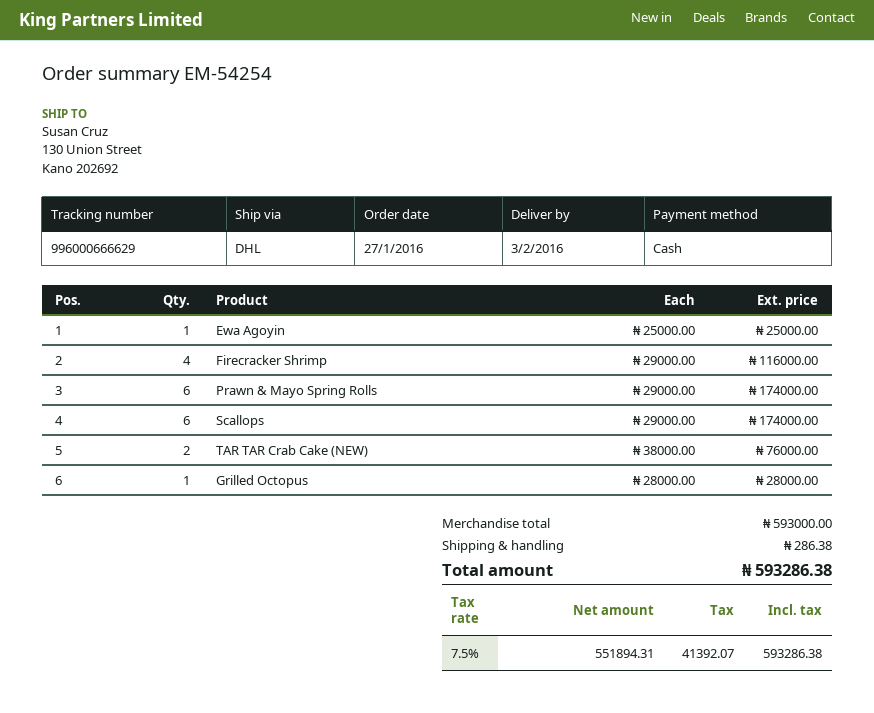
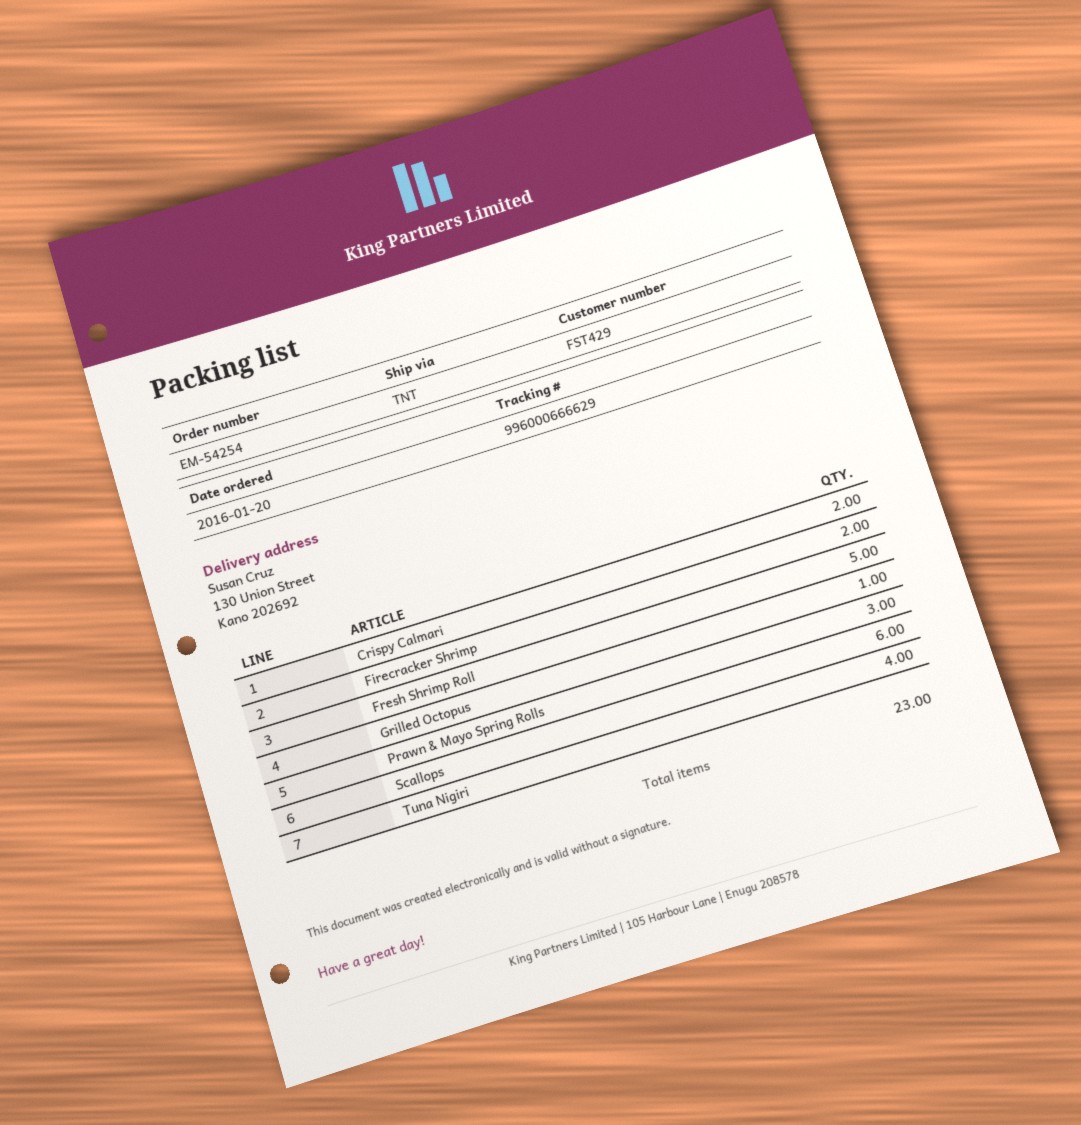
order date: 2016-01-27 -> 2016-01-20
shipping method: DHL -> TNT
Ewa Agoyin: 1 -> none
Firecracker Shrimp: 4 -> 2
Prawn & Mayo Spring Rolls: 6 -> 3
TAR TAR Crab Cake (NEW): 2 -> none
Crispy Calmari: none -> 2
Fresh Shrimp Roll: none -> 5
Tuna Nigiri: none -> 4

